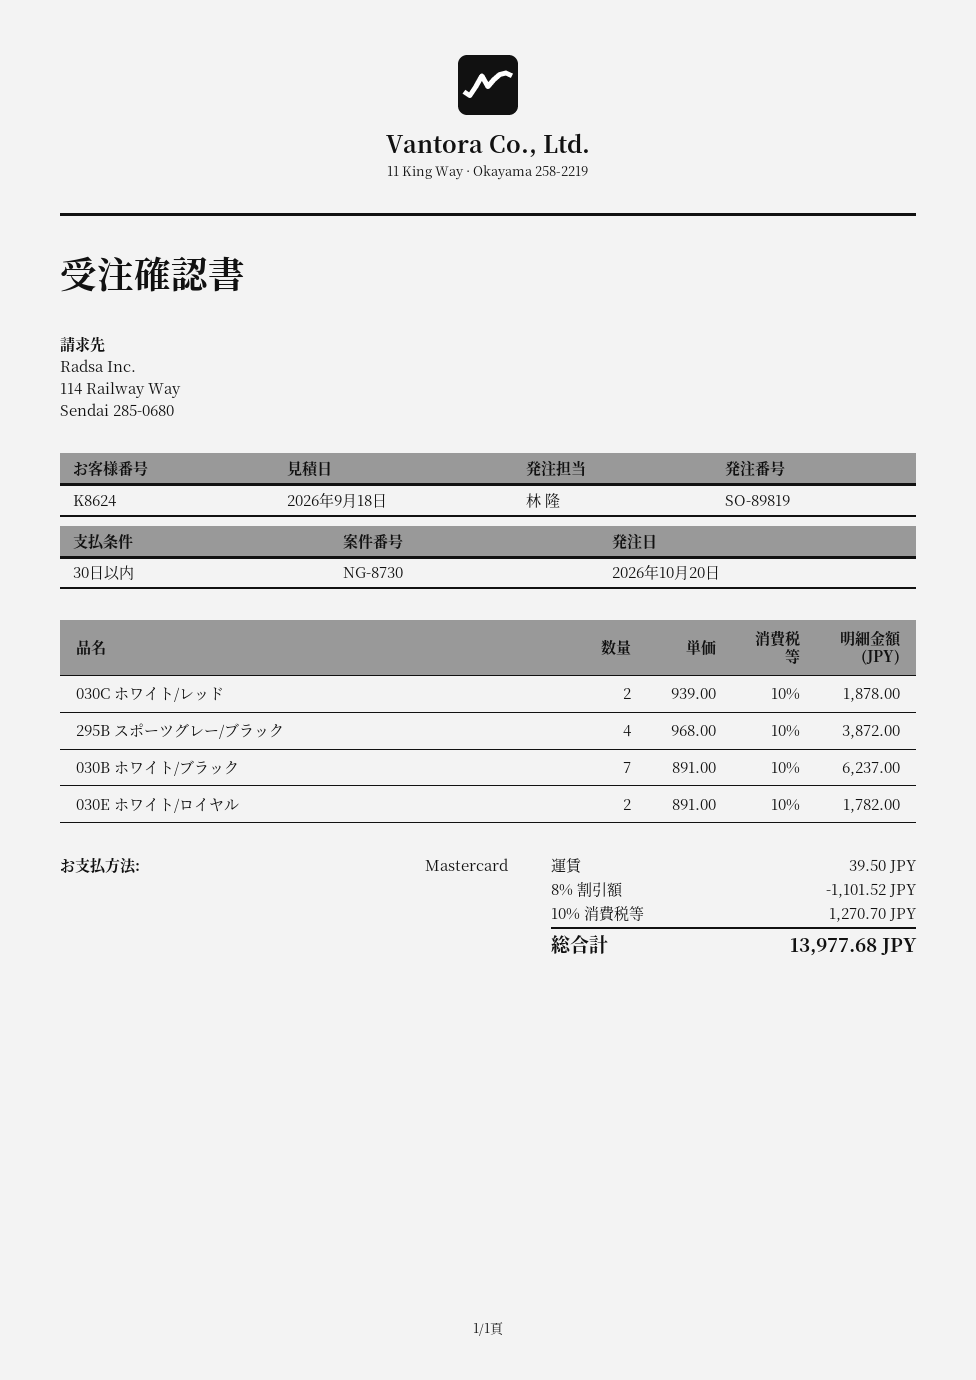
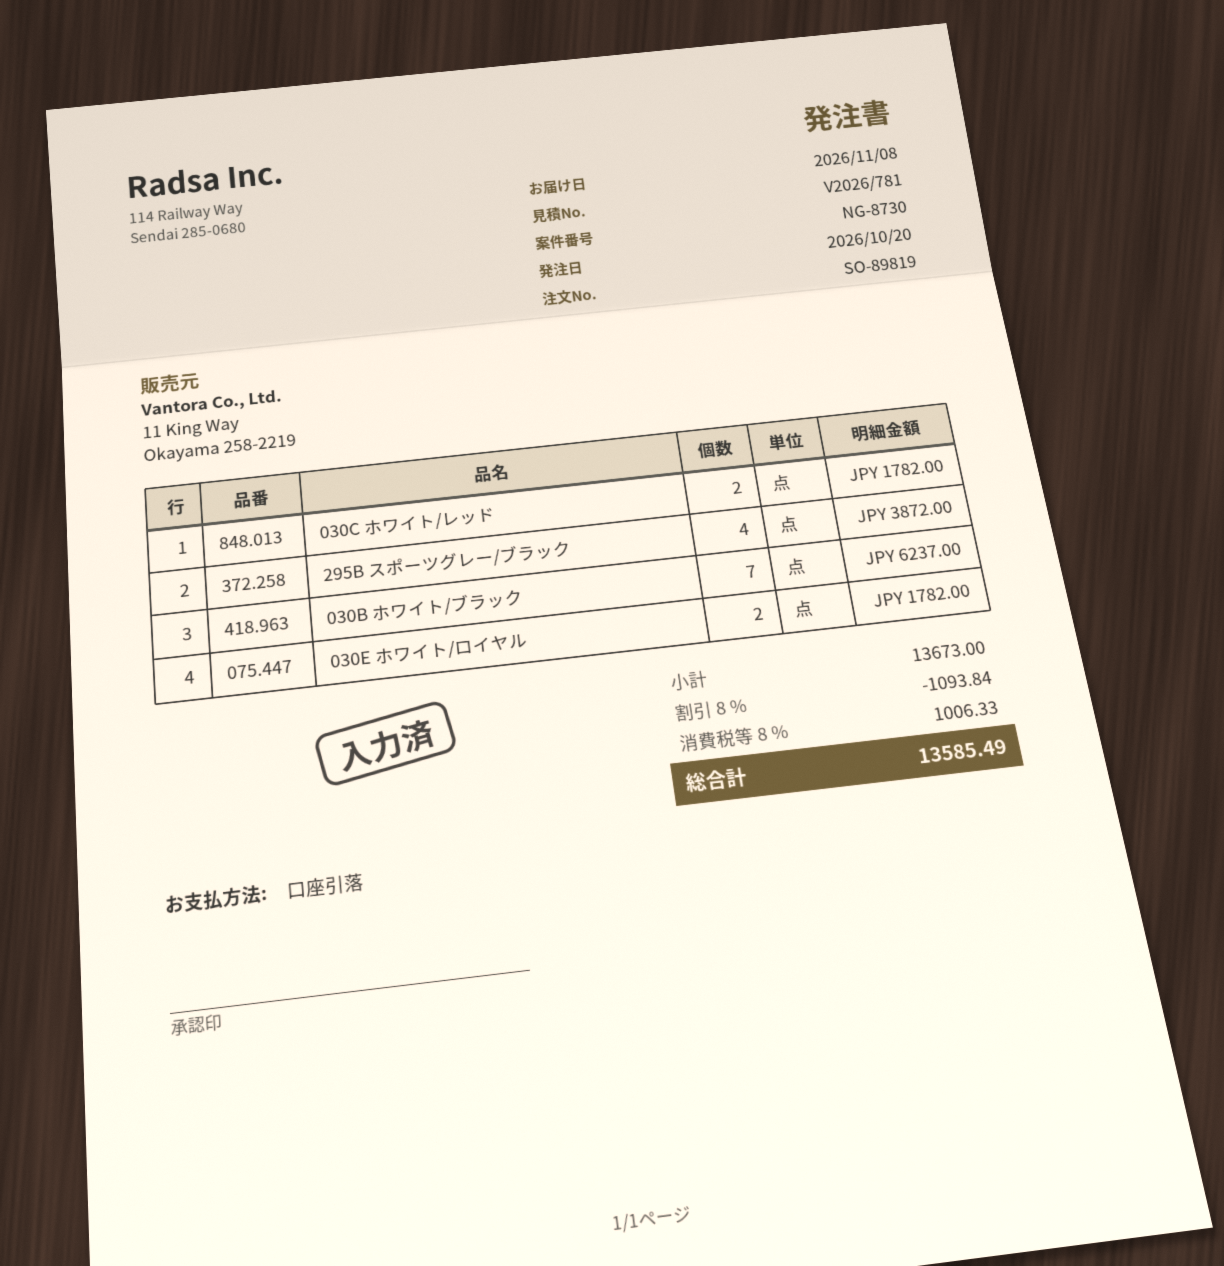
payment method: Mastercard -> direct debit
030C ホワイト/レッド: 2 for 1878.00 -> 2 for 1782.00
discount: 8% = 1101.52 -> 8% = 1093.84
shipping: 39.50 -> none
tax: 10% = 1270.70 -> 8% = 1006.33
total: 13977.68 -> 13585.49

